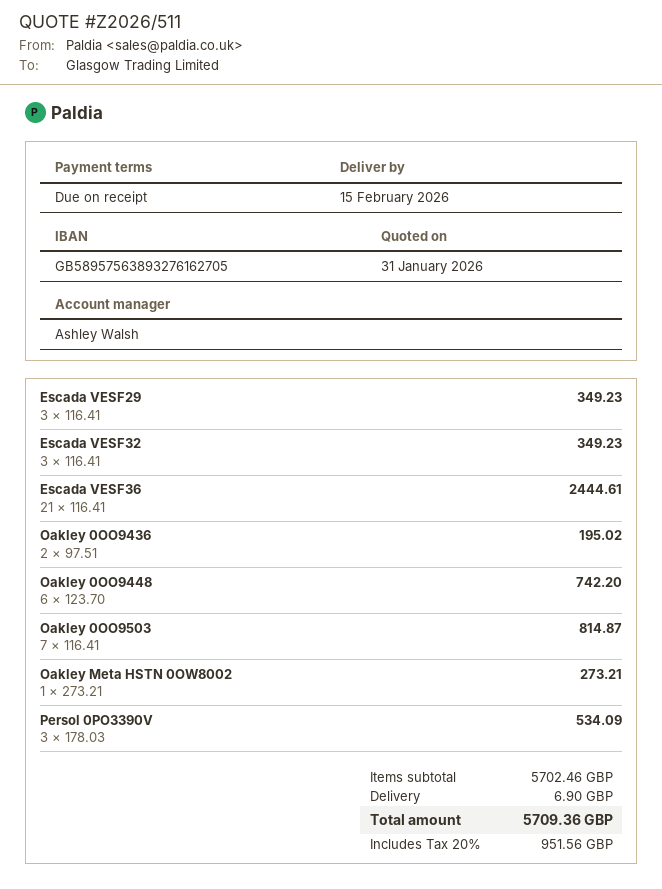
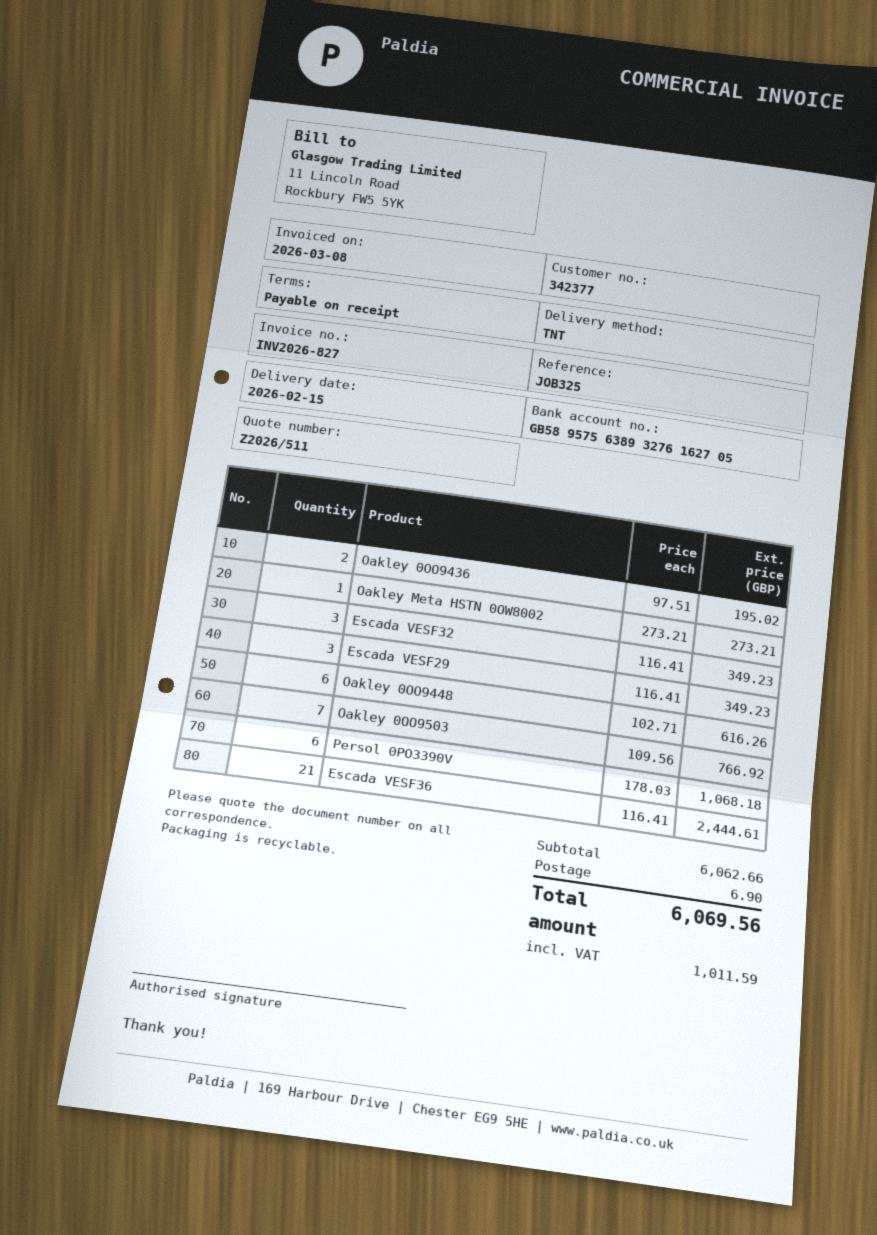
Oakley 0OO9448: 6 x 123.70 = 742.20 -> 6 x 102.71 = 616.26
Oakley 0OO9503: 7 x 116.41 = 814.87 -> 7 x 109.56 = 766.92
Persol 0PO3390V: 3 x 178.03 = 534.09 -> 6 x 178.03 = 1068.18
subtotal: 5702.46 -> 6062.66
tax: 951.56 -> 1011.59
total: 5709.36 -> 6069.56

